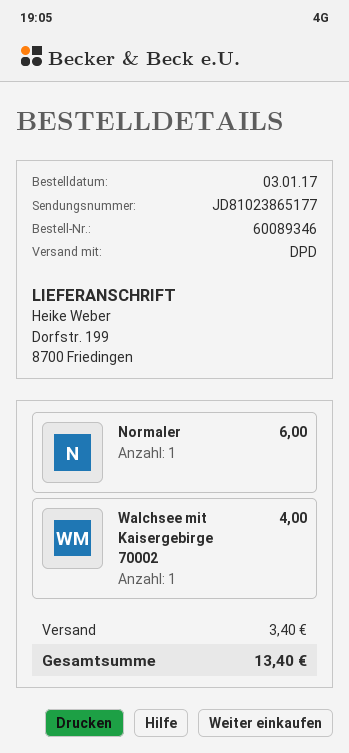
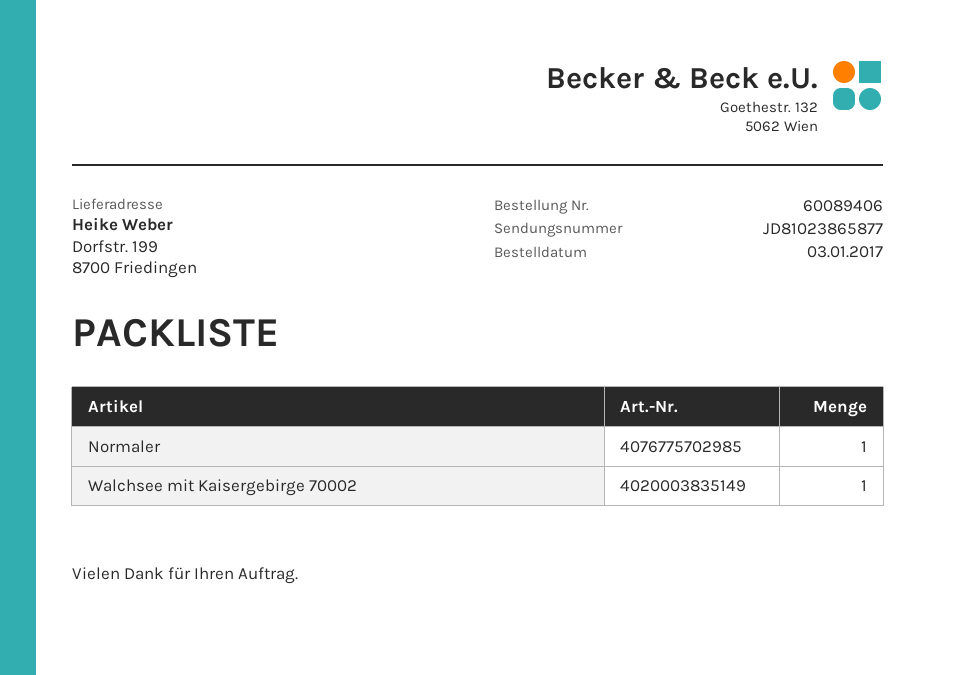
order number: 60089346 -> 60089406
tracking number: JD81023865177 -> JD81023865877

